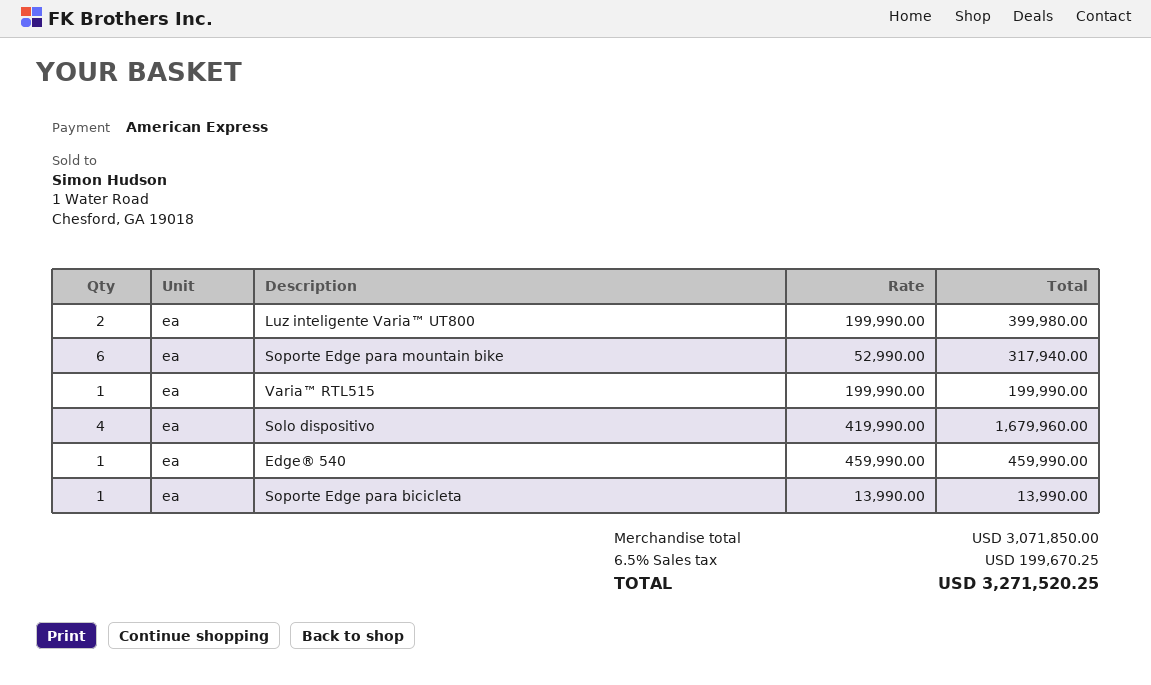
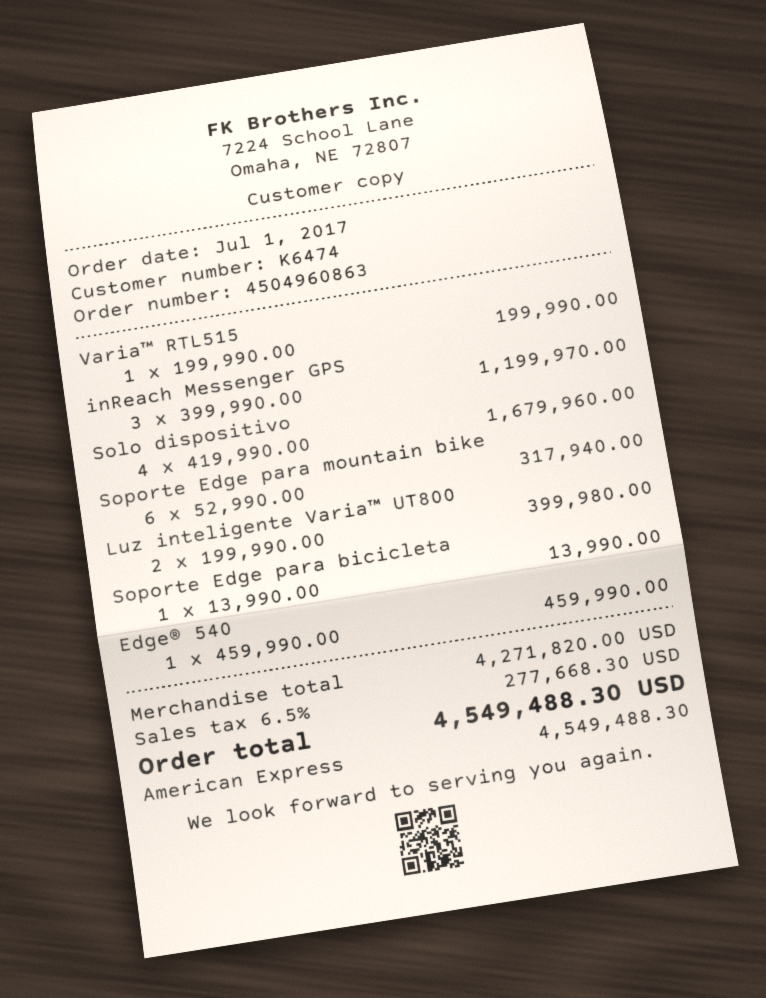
inReach Messenger GPS: none -> 3 x 399990.00 = 1199970.00
subtotal: 3071850.00 -> 4271820.00
tax: 6.5% = 199670.25 -> 6.5% = 277668.30
total: 3271520.25 -> 4549488.30

